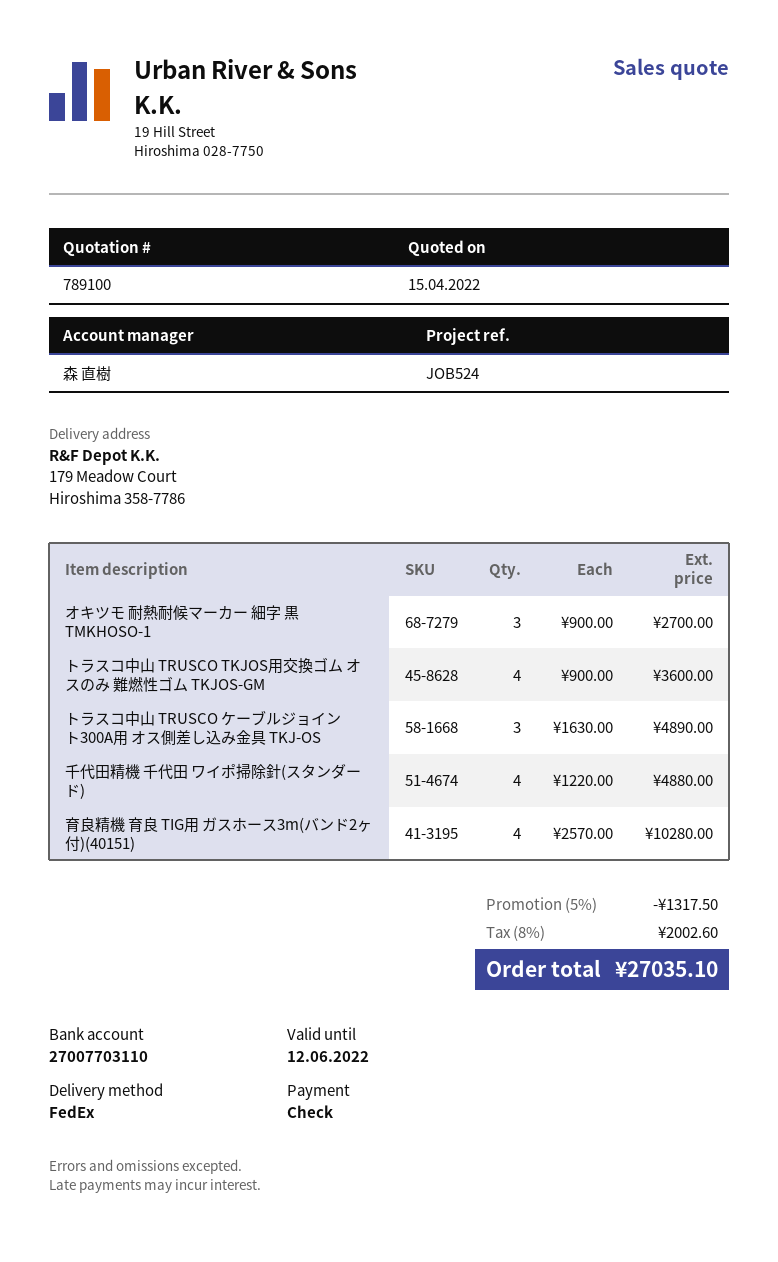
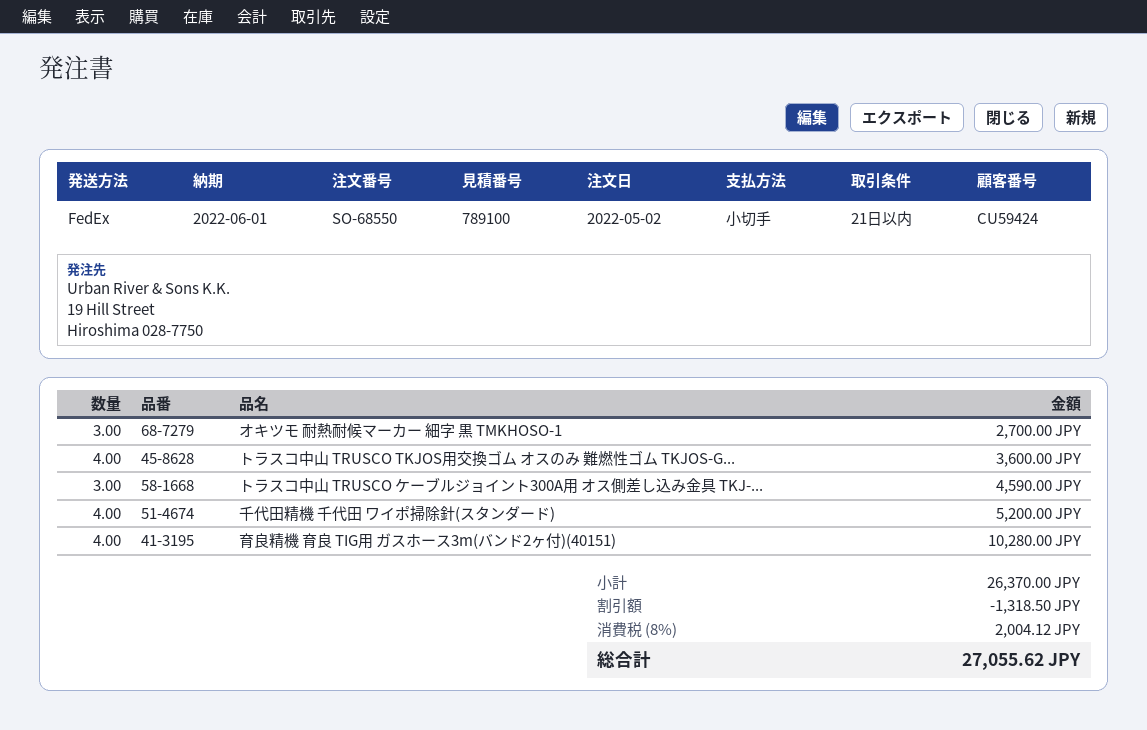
トラスコ中山 TRUSCO ケーブルジョイント300A用 オス側差し込み金具 TKJ-OS: 3 for 4890.00 -> 3 for 4590.00
千代田精機 千代田 ワイポ掃除針(スタンダード): 4 for 4880.00 -> 4 for 5200.00
discount: 1317.50 -> 1318.50
tax: 8% = 2002.60 -> 8% = 2004.12
total: 27035.10 -> 27055.62

